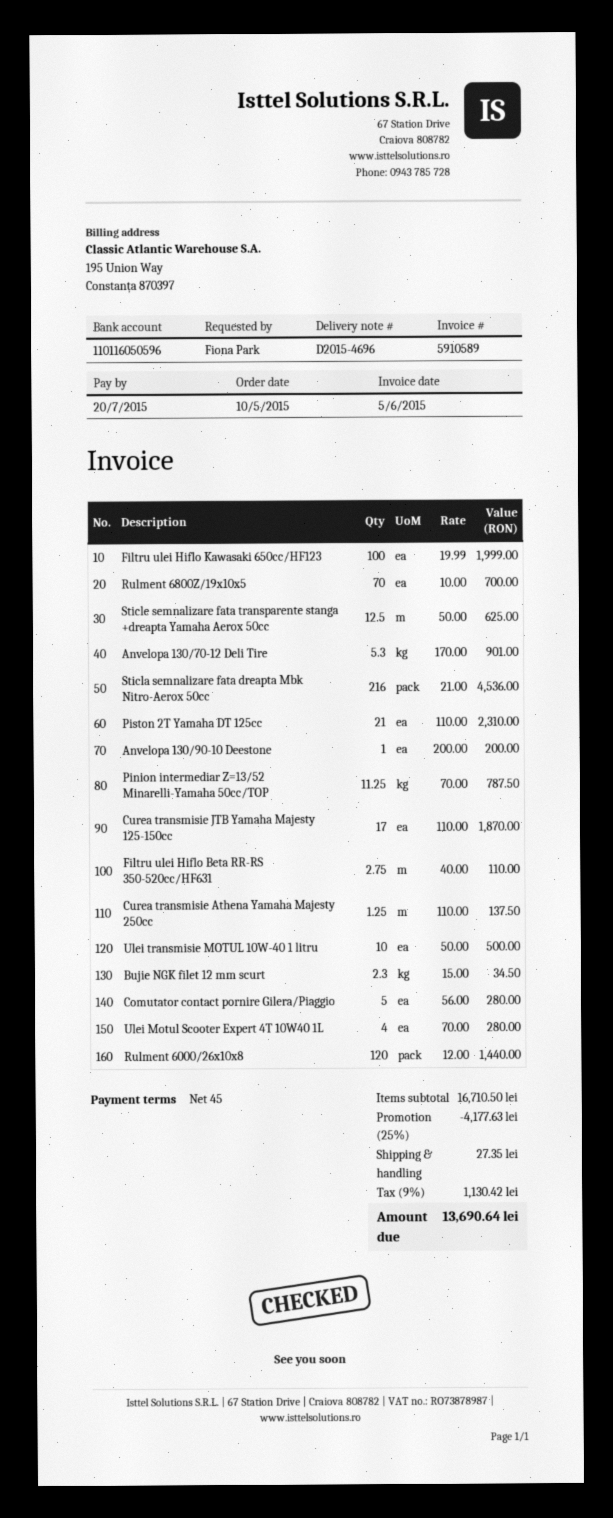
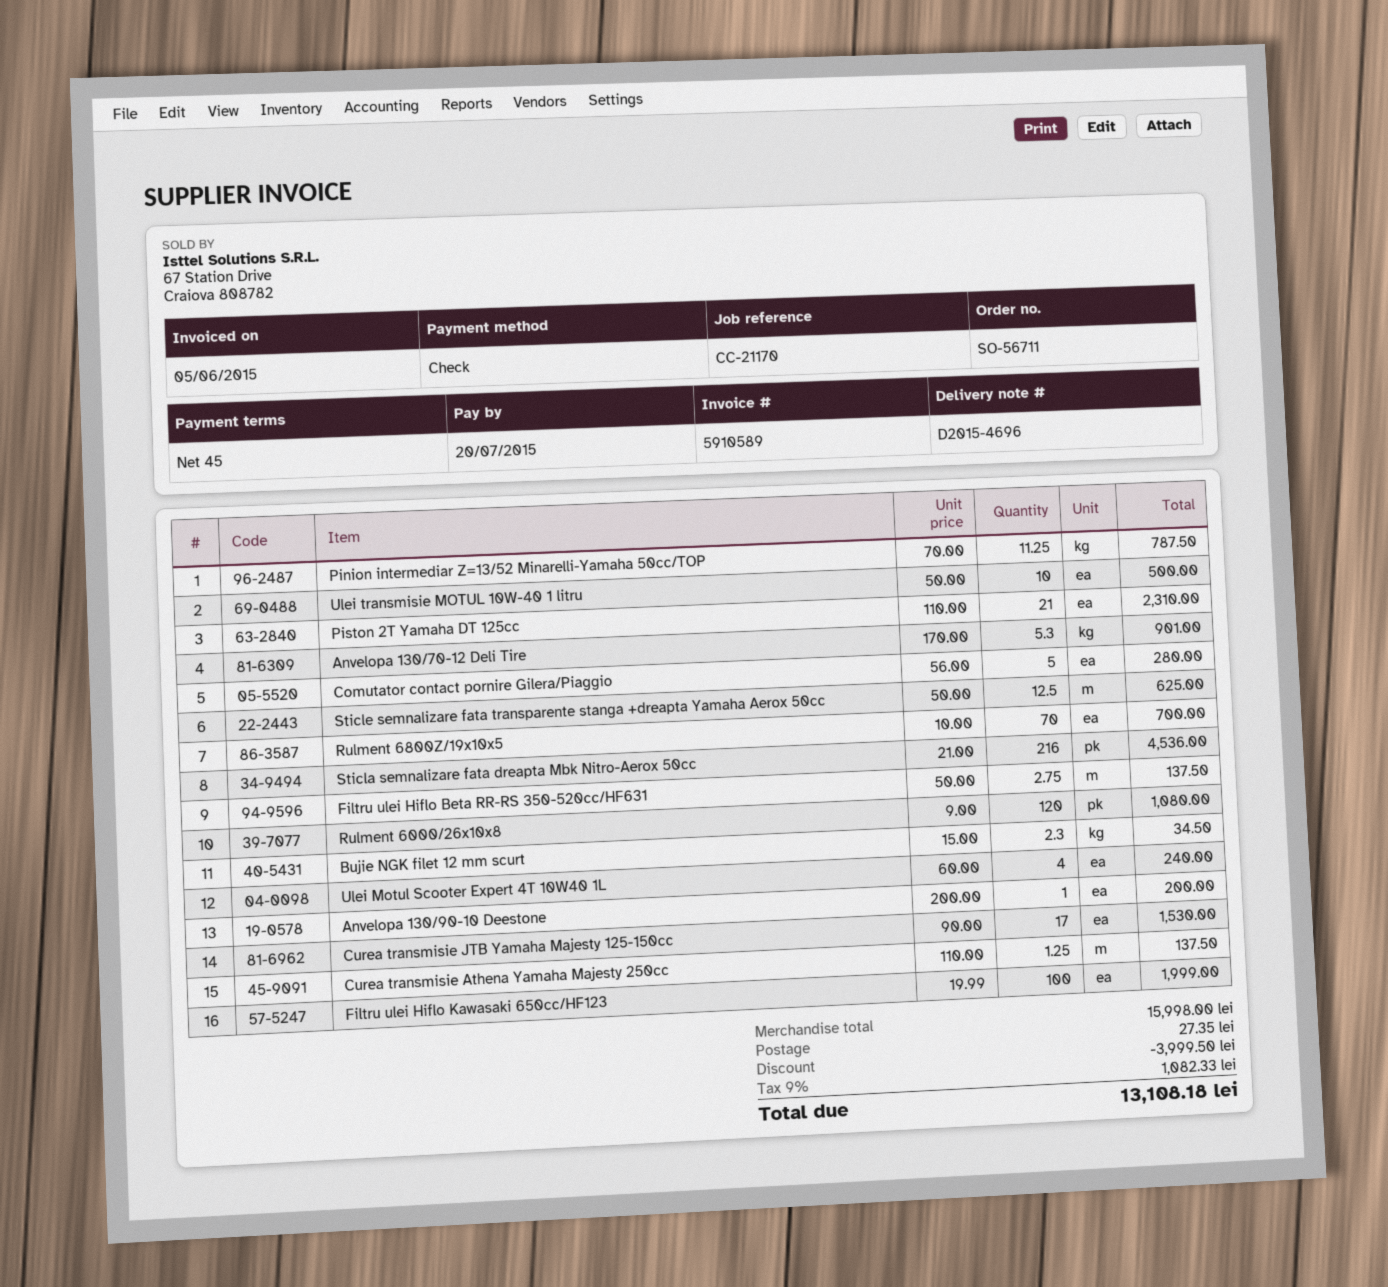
Curea transmisie JTB Yamaha Majesty 125-150cc: 17 x 110.00 = 1870.00 -> 17 x 90.00 = 1530.00
Filtru ulei Hiflo Beta RR-RS 350-520cc/HF631: 2.75 x 40.00 = 110.00 -> 2.75 x 50.00 = 137.50
Ulei Motul Scooter Expert 4T 10W40 1L: 4 x 70.00 = 280.00 -> 4 x 60.00 = 240.00
Rulment 6000/26x10x8: 120 x 12.00 = 1440.00 -> 120 x 9.00 = 1080.00
subtotal: 16710.50 -> 15998.00
discount: 4177.63 -> 3999.50
tax: 9% = 1130.42 -> 9% = 1082.33
total: 13690.64 -> 13108.18

